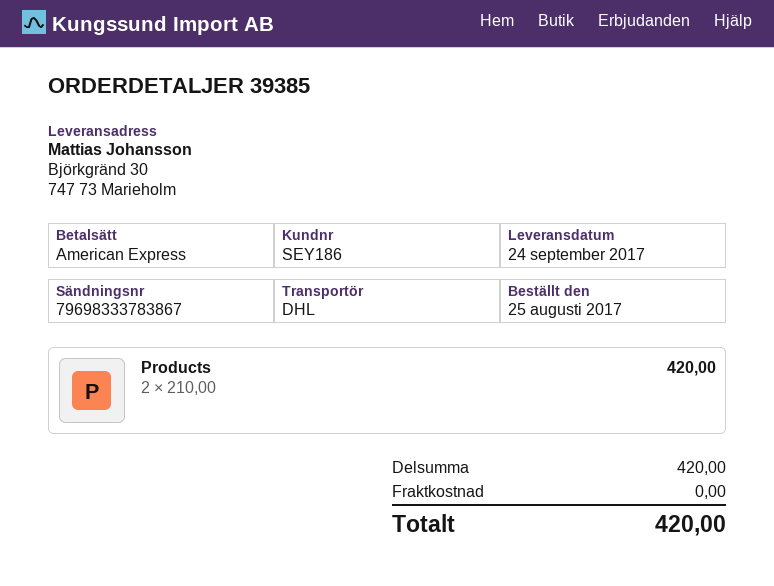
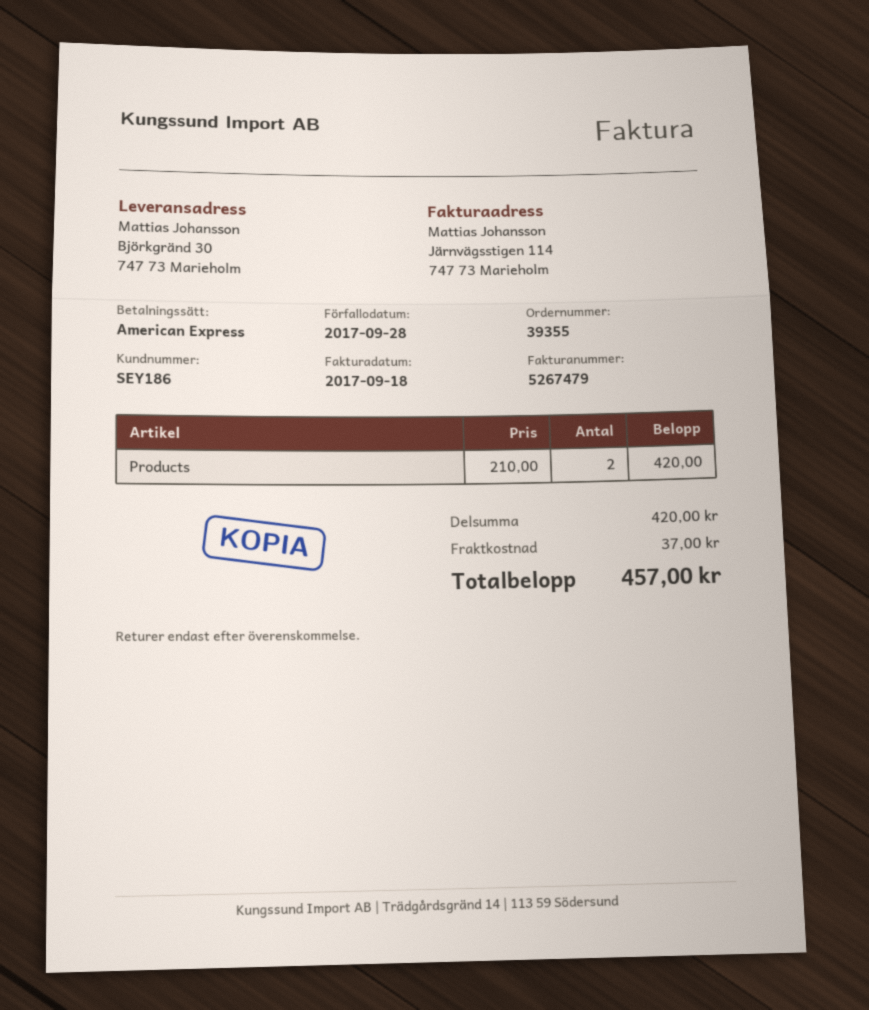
order number: 39385 -> 39355
shipping: 0.00 -> 37.00
total: 420.00 -> 457.00

